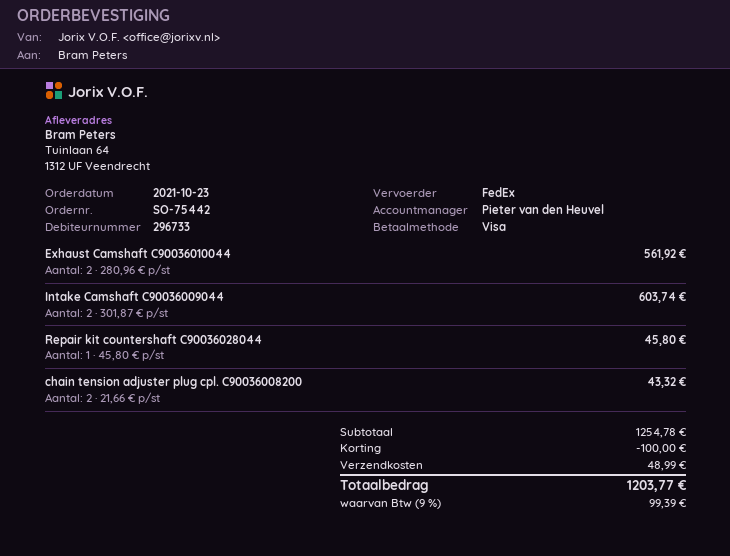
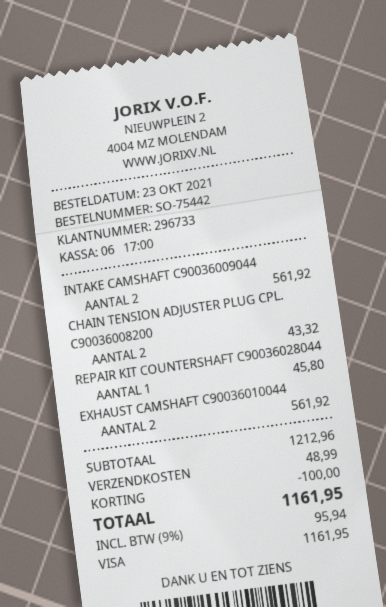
Intake Camshaft C90036009044: 2 for 603.74 -> 2 for 561.92
subtotal: 1254.78 -> 1212.96
tax: 9% = 99.39 -> 9% = 95.94
total: 1203.77 -> 1161.95

